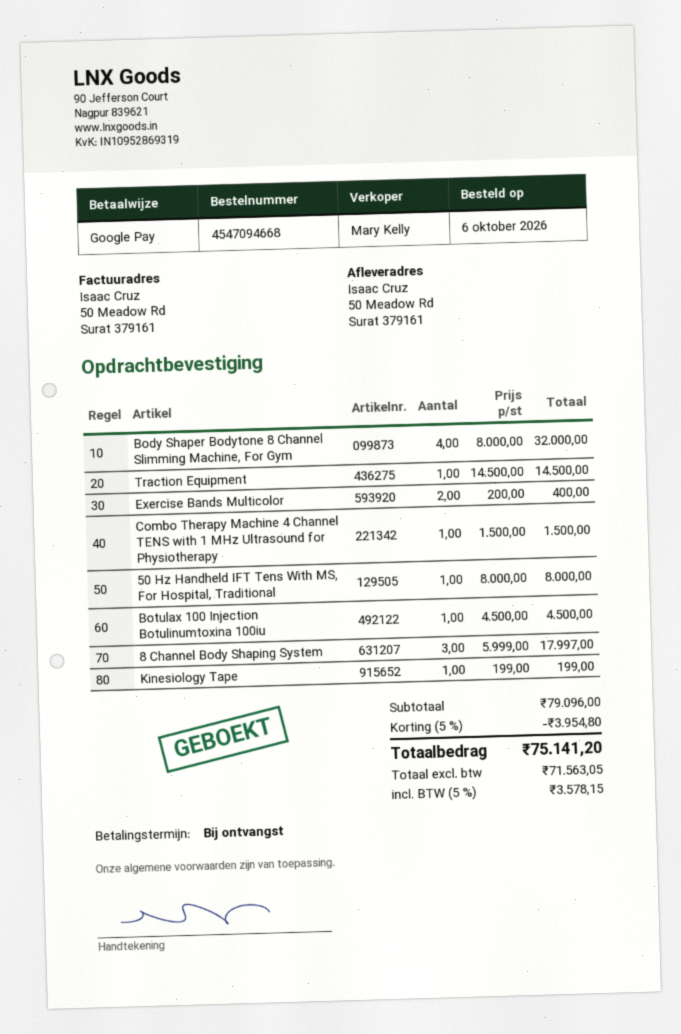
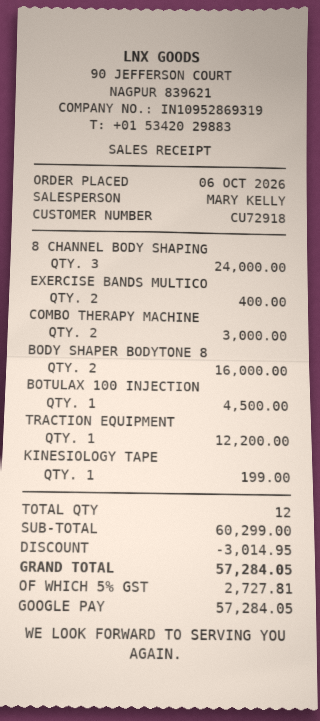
Body Shaper Bodytone 8 Channel Slimming Machine, For Gym: 4 for 32000.00 -> 2 for 16000.00
Traction Equipment: 1 for 14500.00 -> 1 for 12200.00
Combo Therapy Machine 4 Channel TENS with 1 MHz Ultrasound for Physiotherapy: 1 for 1500.00 -> 2 for 3000.00
50 Hz Handheld IFT Tens With MS, For Hospital, Traditional: 1 for 8000.00 -> none
8 Channel Body Shaping System: 3 for 17997.00 -> 3 for 24000.00
subtotal: 79096.00 -> 60299.00
discount: 3954.80 -> 3014.95
tax: 5% = 3578.15 -> 5% = 2727.81
total: 75141.20 -> 57284.05

